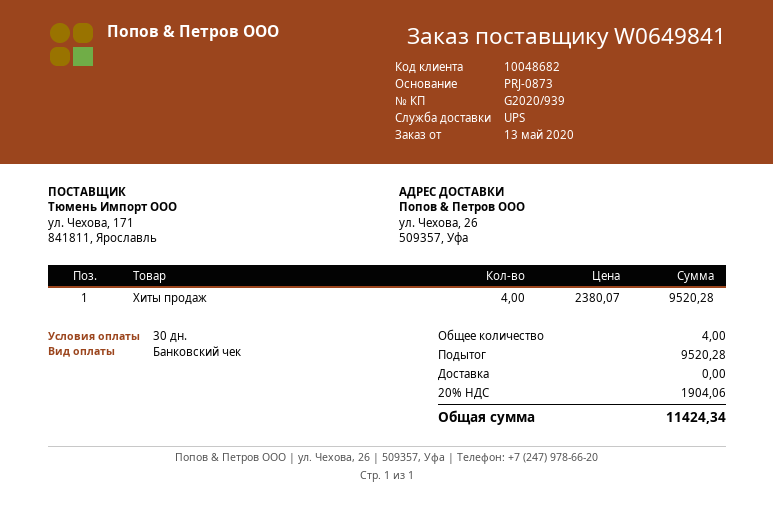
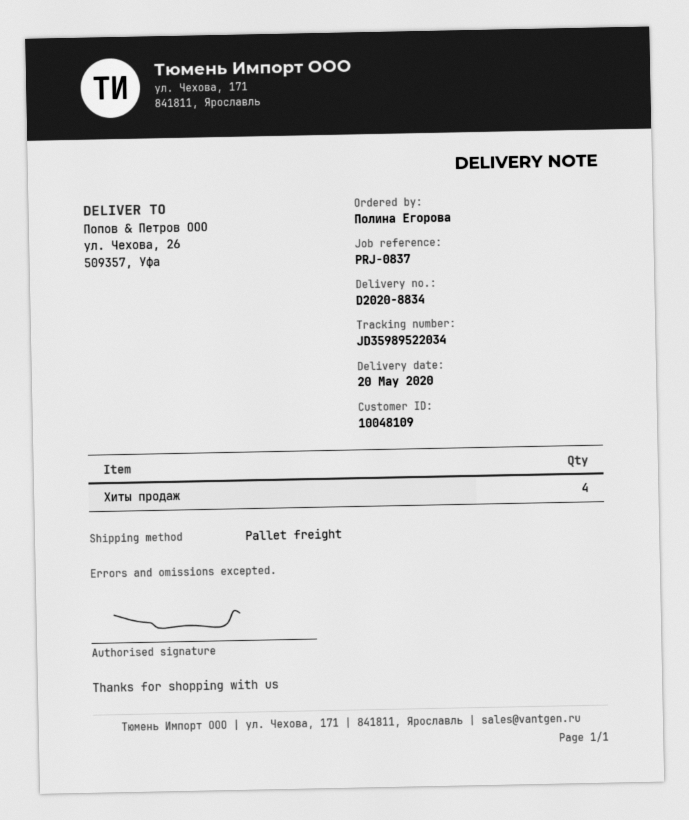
customer number: 10048682 -> 10048109
reference: PRJ-0873 -> PRJ-0837
shipping method: UPS -> pallet freight

